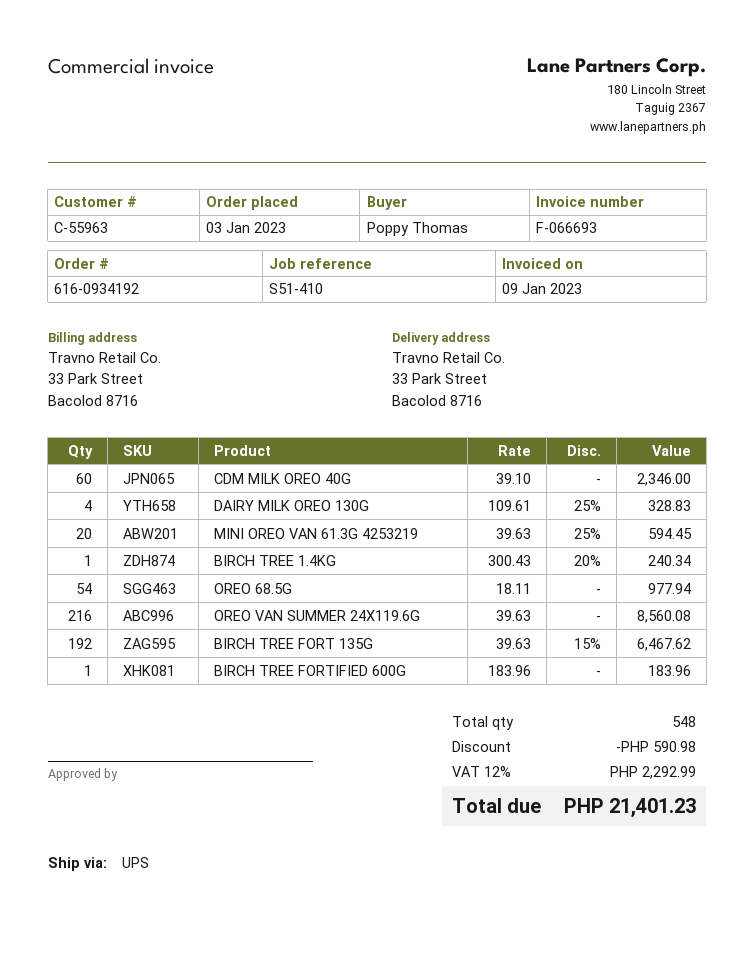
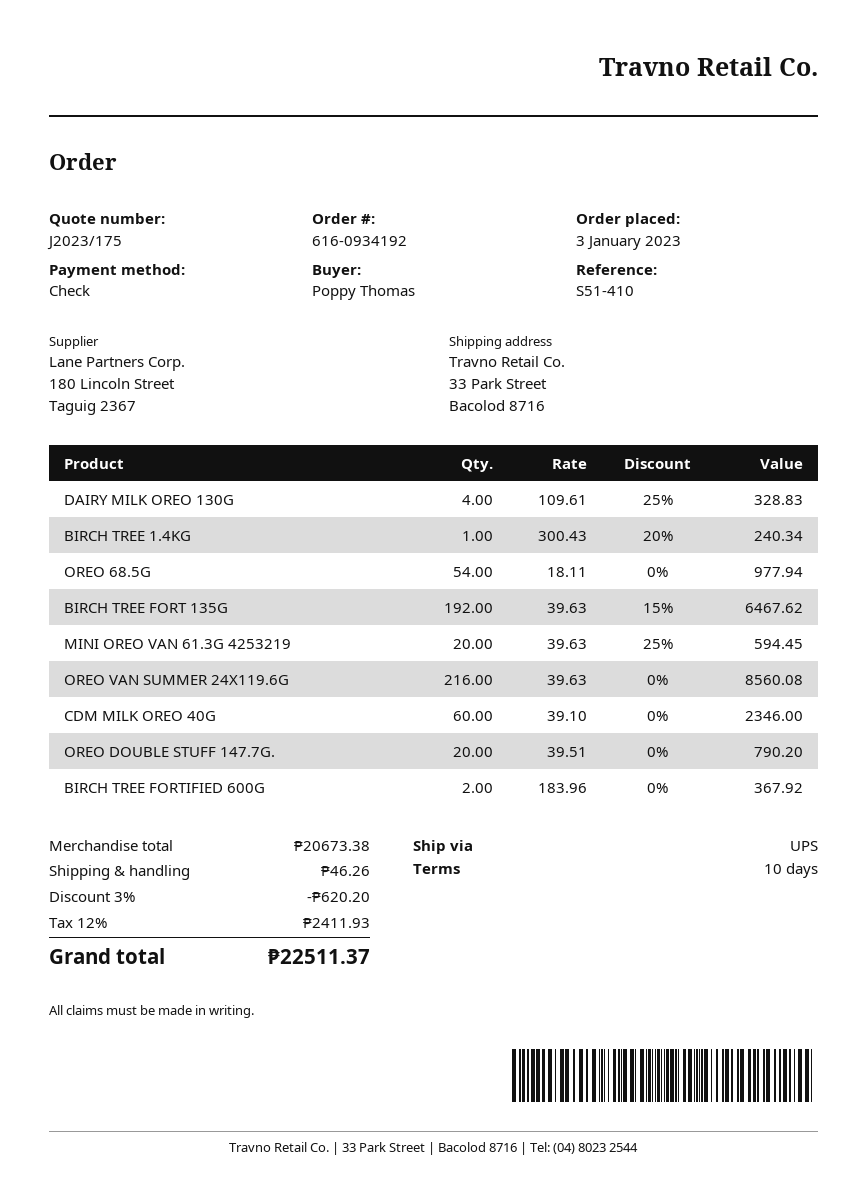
BIRCH TREE FORTIFIED 600G: 1 x 183.96 = 183.96 -> 2 x 183.96 = 367.92
OREO DOUBLE STUFF 147.7G.: none -> 20 x 39.51 = 790.20
discount: 590.98 -> 620.20
shipping: none -> 46.26
tax: 12% = 2292.99 -> 12% = 2411.93
total: 21401.23 -> 22511.37

